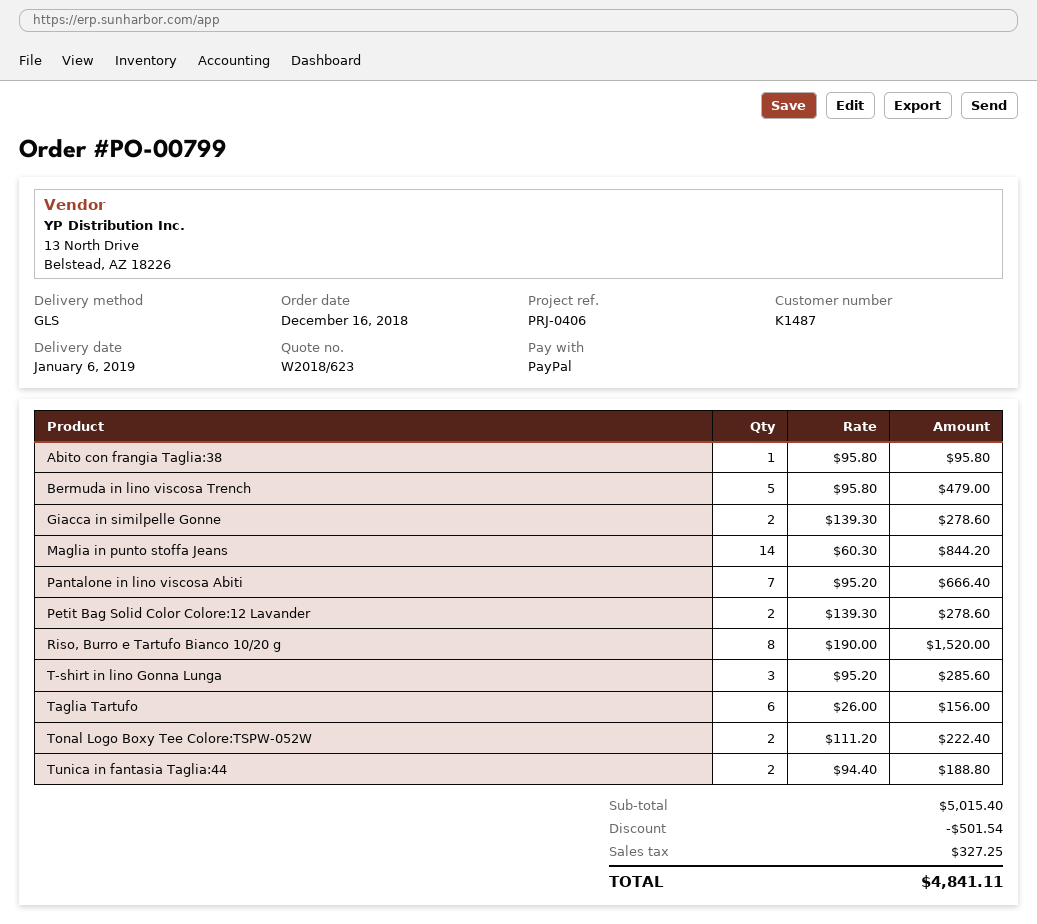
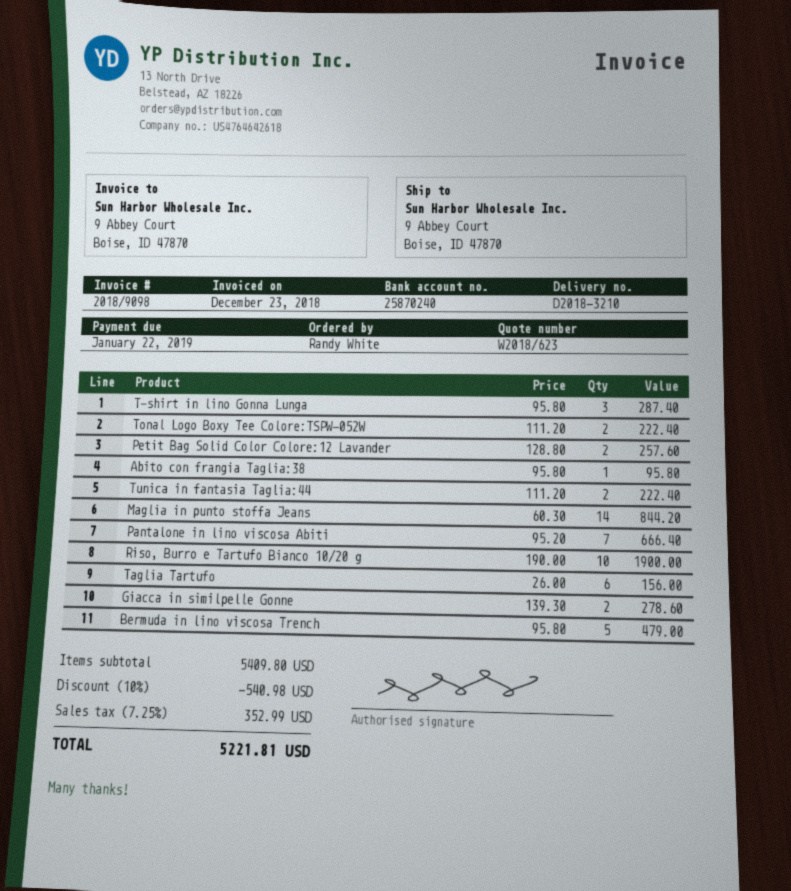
Petit Bag Solid Color Colore:12 Lavander: 2 x 139.30 = 278.60 -> 2 x 128.80 = 257.60
Riso, Burro e Tartufo Bianco 10/20 g: 8 x 190.00 = 1520.00 -> 10 x 190.00 = 1900.00
T-shirt in lino Gonna Lunga: 3 x 95.20 = 285.60 -> 3 x 95.80 = 287.40
Tunica in fantasia Taglia:44: 2 x 94.40 = 188.80 -> 2 x 111.20 = 222.40
subtotal: 5015.40 -> 5409.80
discount: 501.54 -> 540.98
tax: 327.25 -> 352.99
total: 4841.11 -> 5221.81

